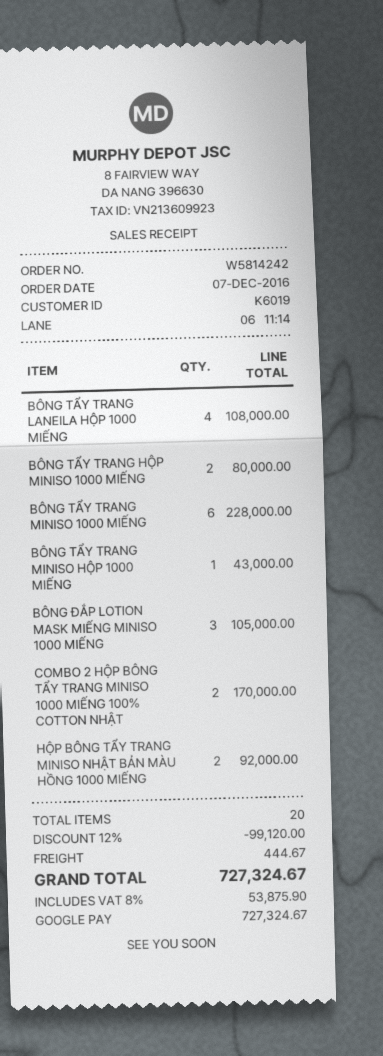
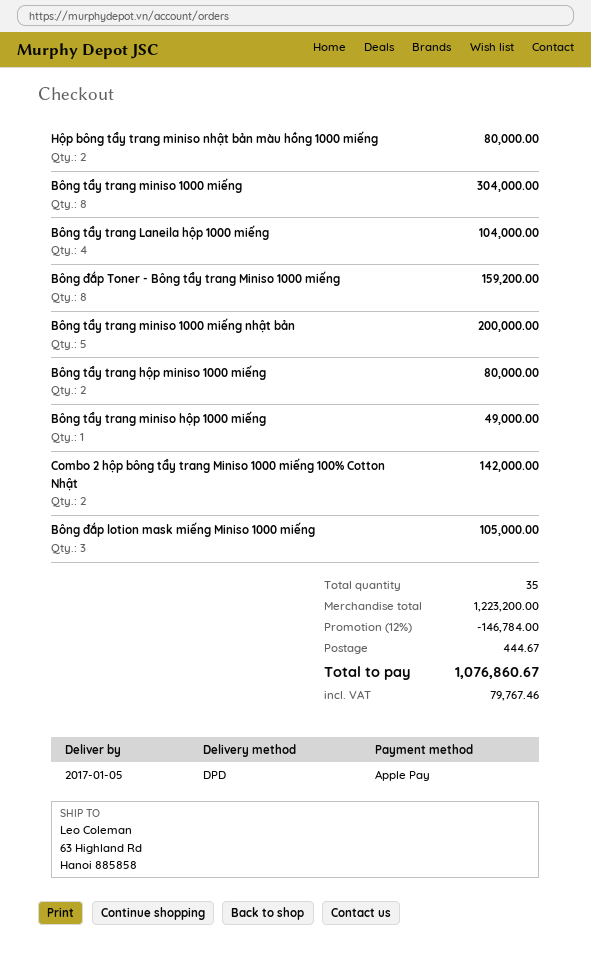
payment method: Google Pay -> Apple Pay
BÔNG TẨY TRANG LANEILA HỘP 1000 MIẾNG: 4 for 108000.00 -> 4 for 104000.00
BÔNG TẨY TRANG MINISO 1000 MIẾNG: 6 for 228000.00 -> 8 for 304000.00
BÔNG TẨY TRANG MINISO HỘP 1000 MIẾNG: 1 for 43000.00 -> 1 for 49000.00
COMBO 2 HỘP BÔNG TẨY TRANG MINISO 1000 MIẾNG 100% COTTON NHẬT: 2 for 170000.00 -> 2 for 142000.00
HỘP BÔNG TẨY TRANG MINISO NHẬT BẢN MÀU HỒNG 1000 MIẾNG: 2 for 92000.00 -> 2 for 80000.00
Bông đắp Toner - Bông tẩy trang Miniso 1000 miếng: none -> 8 for 159200.00
Bông tẩy trang miniso 1000 miếng nhật bản: none -> 5 for 200000.00
total quantity: 20 -> 35
discount: 12% = 99120.00 -> 12% = 146784.00
tax: 53875.90 -> 79767.46
total: 727324.67 -> 1076860.67

